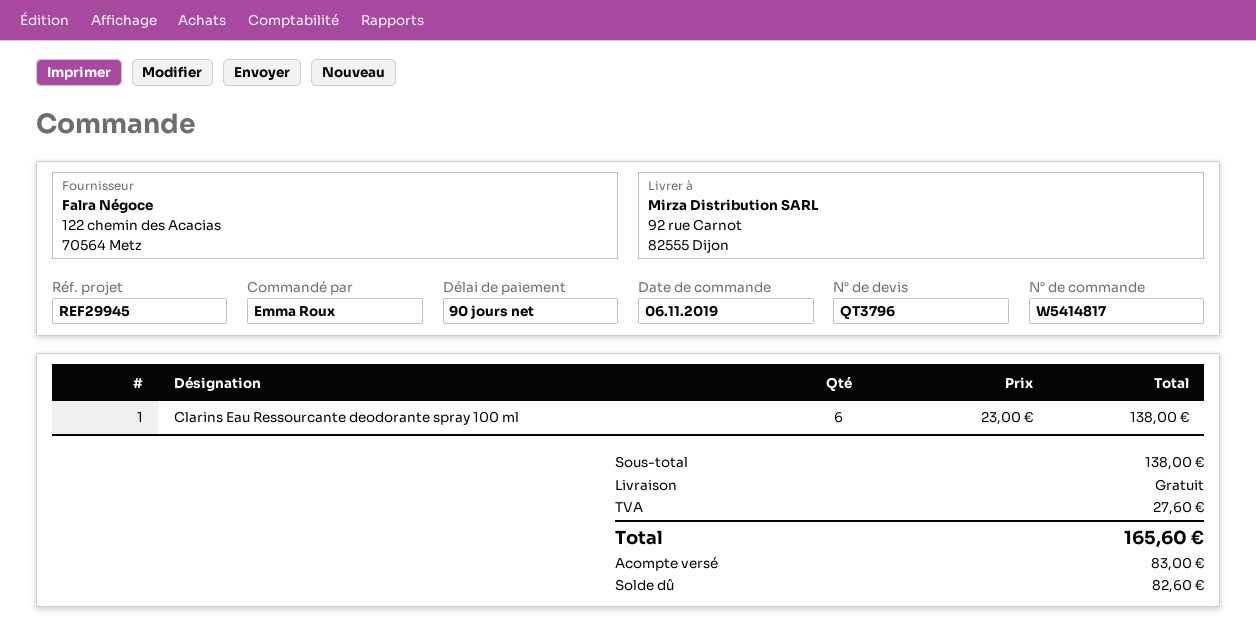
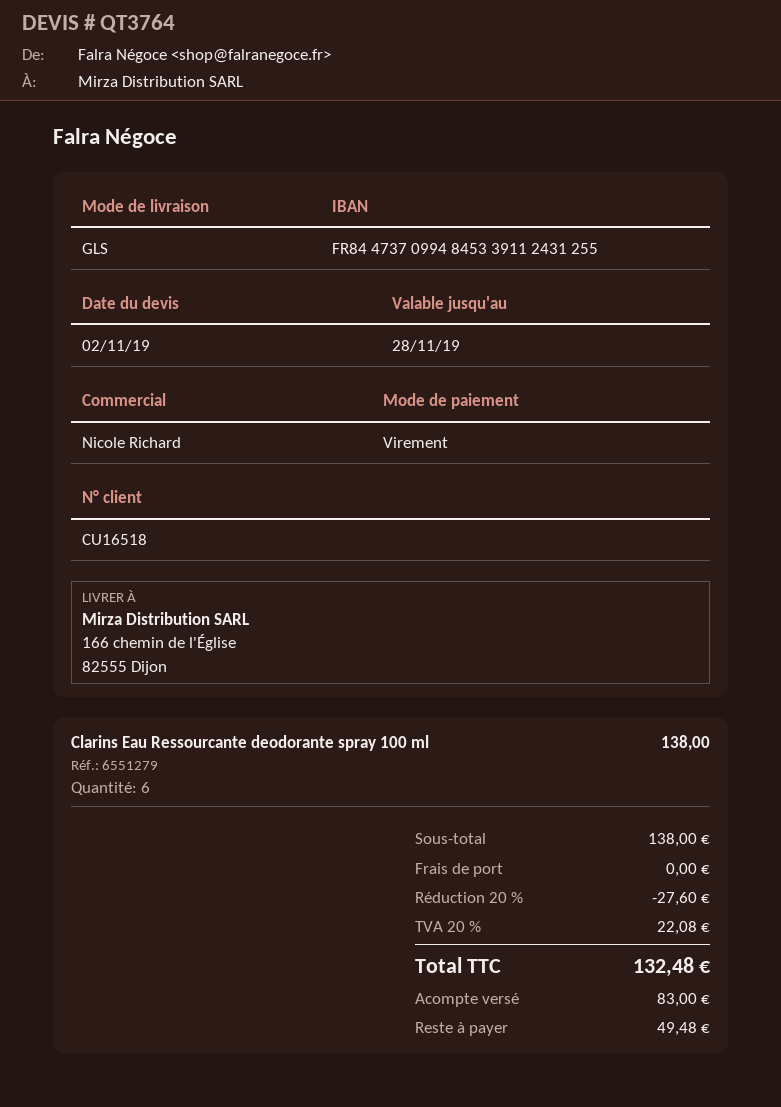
quote number: QT3796 -> QT3764
ship to: 92 rue Carnot, 82555 Dijon -> 166 chemin de l'Église, 82555 Dijon
discount: none -> 20% = 27.60
tax: 27.60 -> 22.08
total: 165.60 -> 132.48
balance: 82.60 -> 49.48

